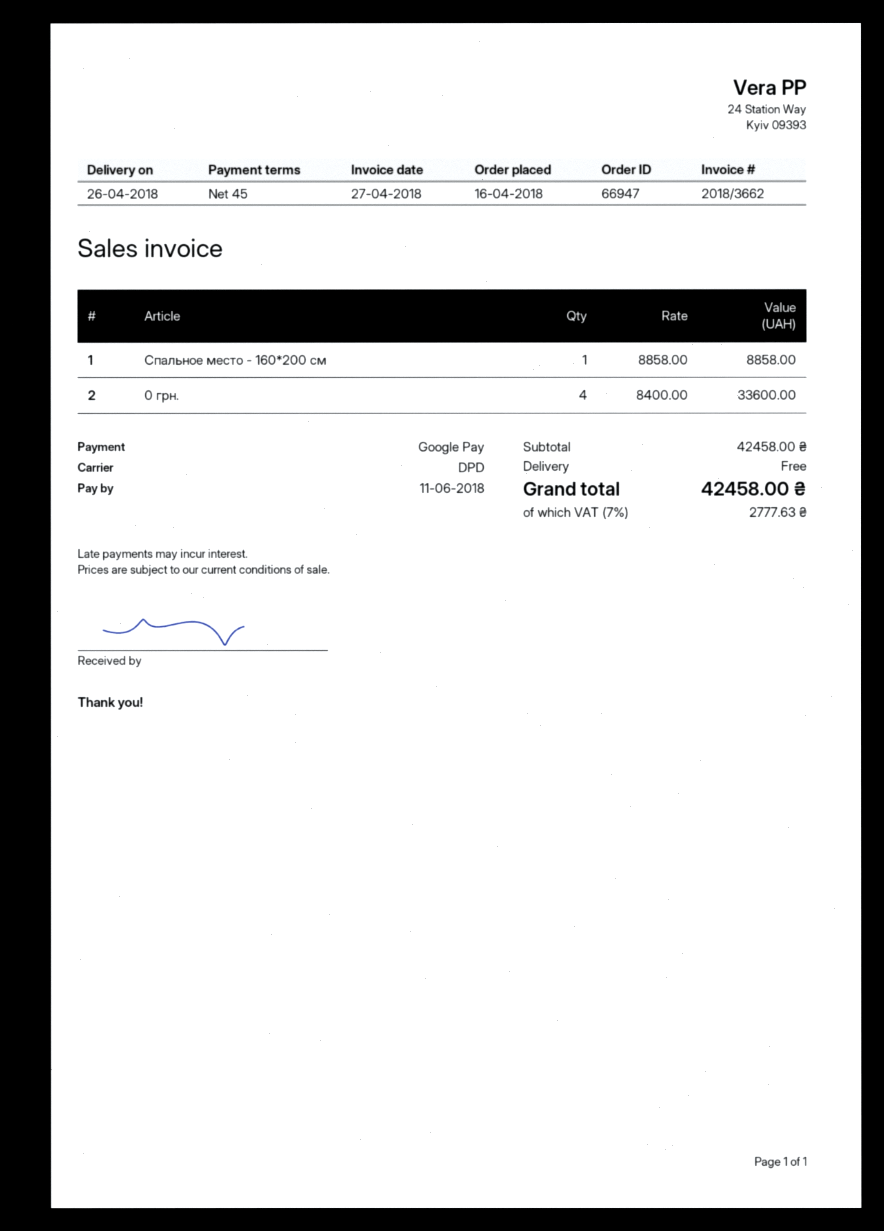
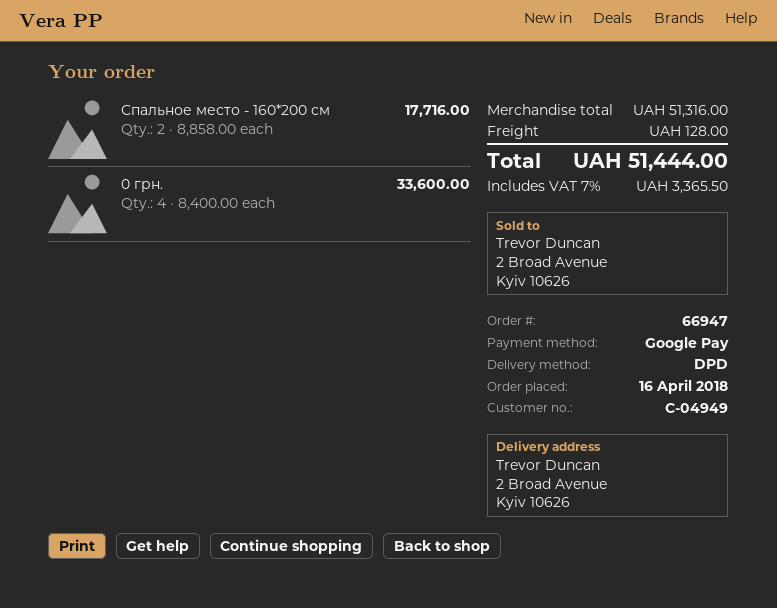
Спальное место - 160*200 см: 1 x 8858.00 = 8858.00 -> 2 x 8858.00 = 17716.00
subtotal: 42458.00 -> 51316.00
shipping: 0.00 -> 128.00
tax: 7% = 2777.63 -> 7% = 3365.50
total: 42458.00 -> 51444.00

